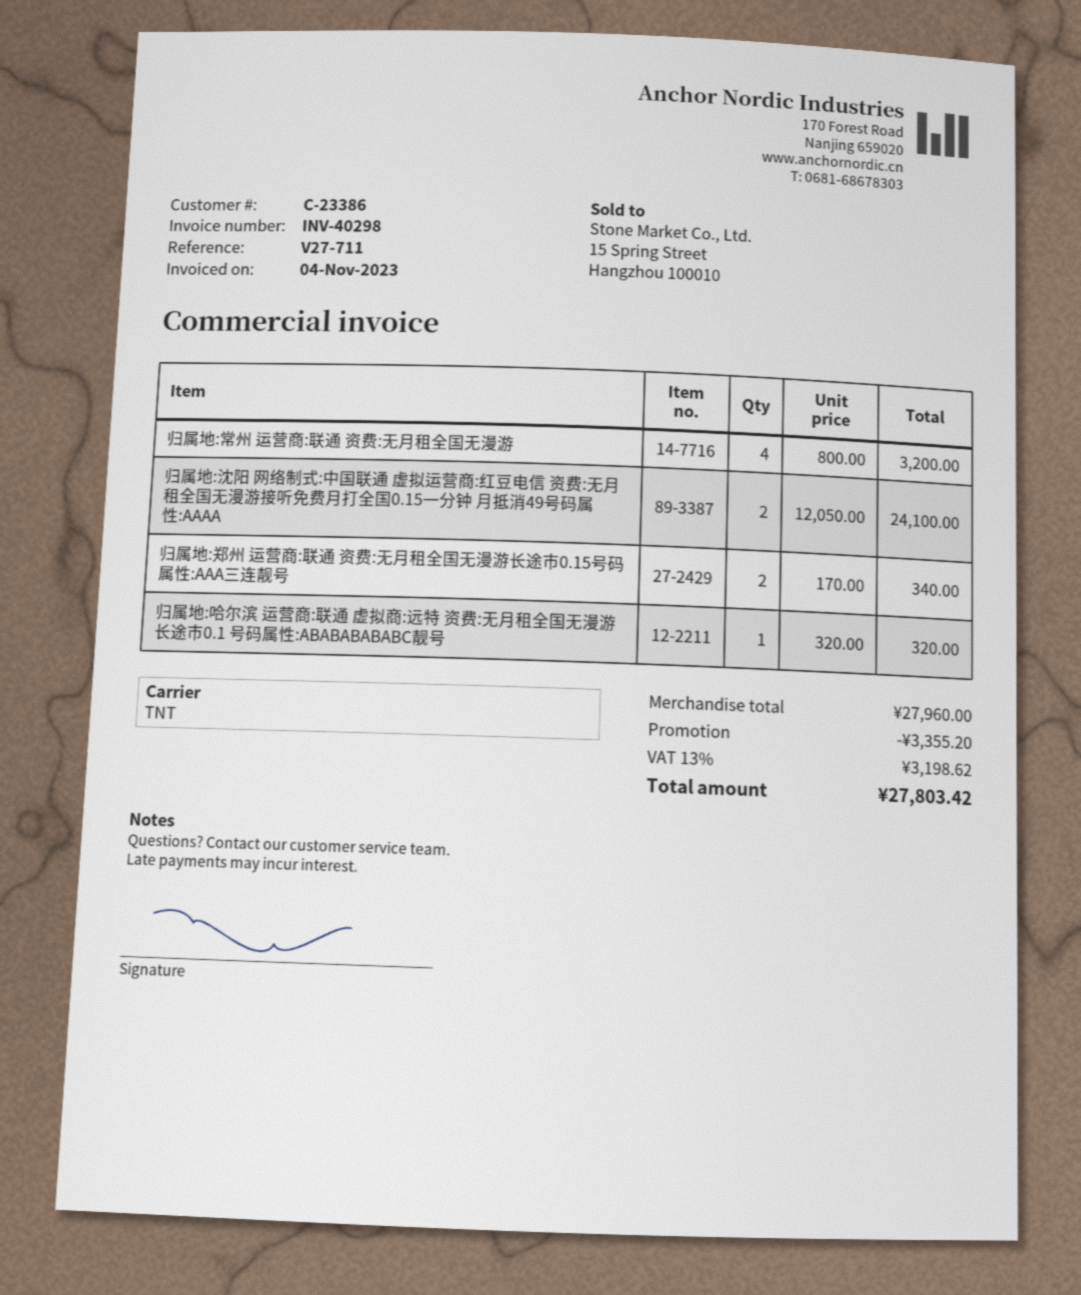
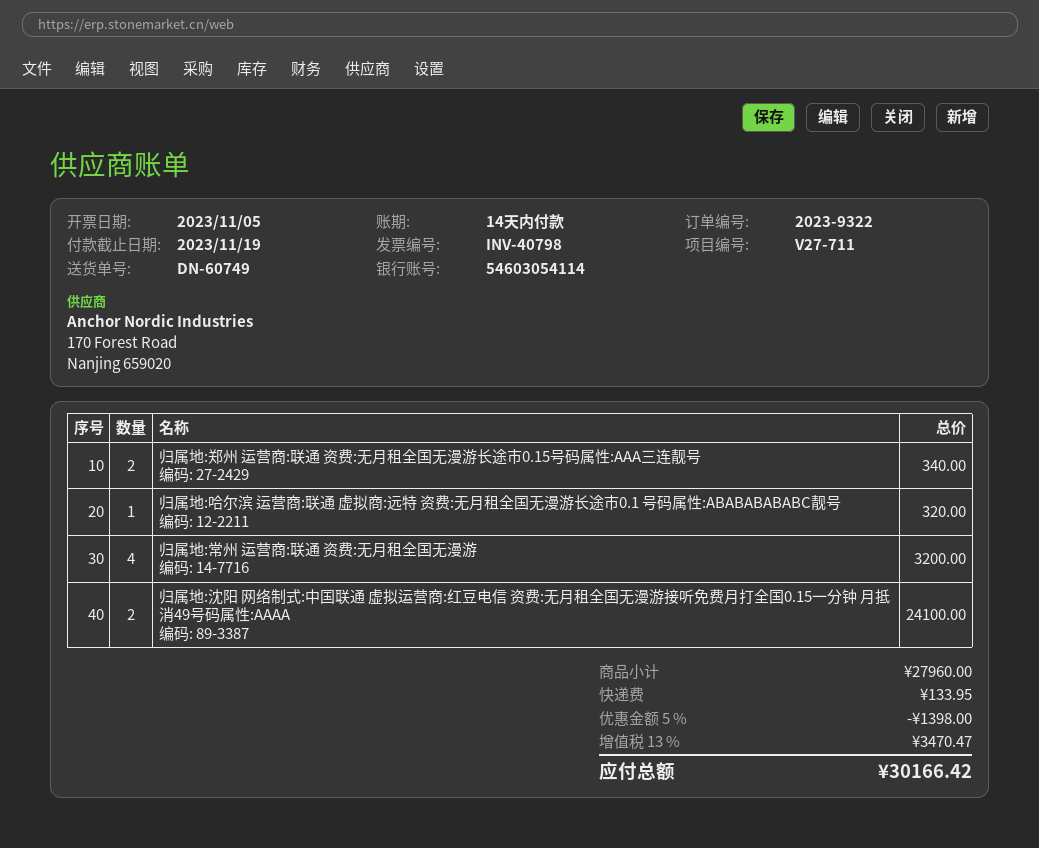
invoice number: INV-40298 -> INV-40798
invoice date: 2023-11-04 -> 2023-11-05
discount: 3355.20 -> 1398.00
shipping: none -> 133.95
tax: 13% = 3198.62 -> 13% = 3470.47
total: 27803.42 -> 30166.42

